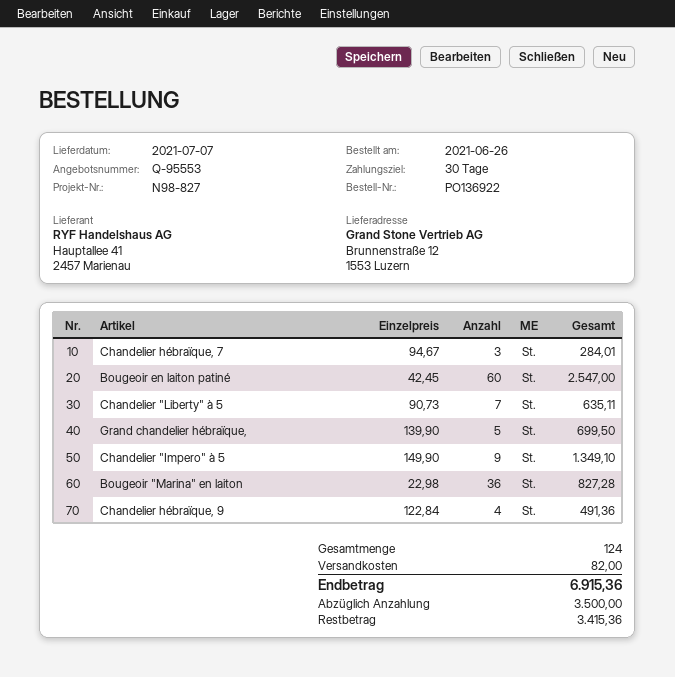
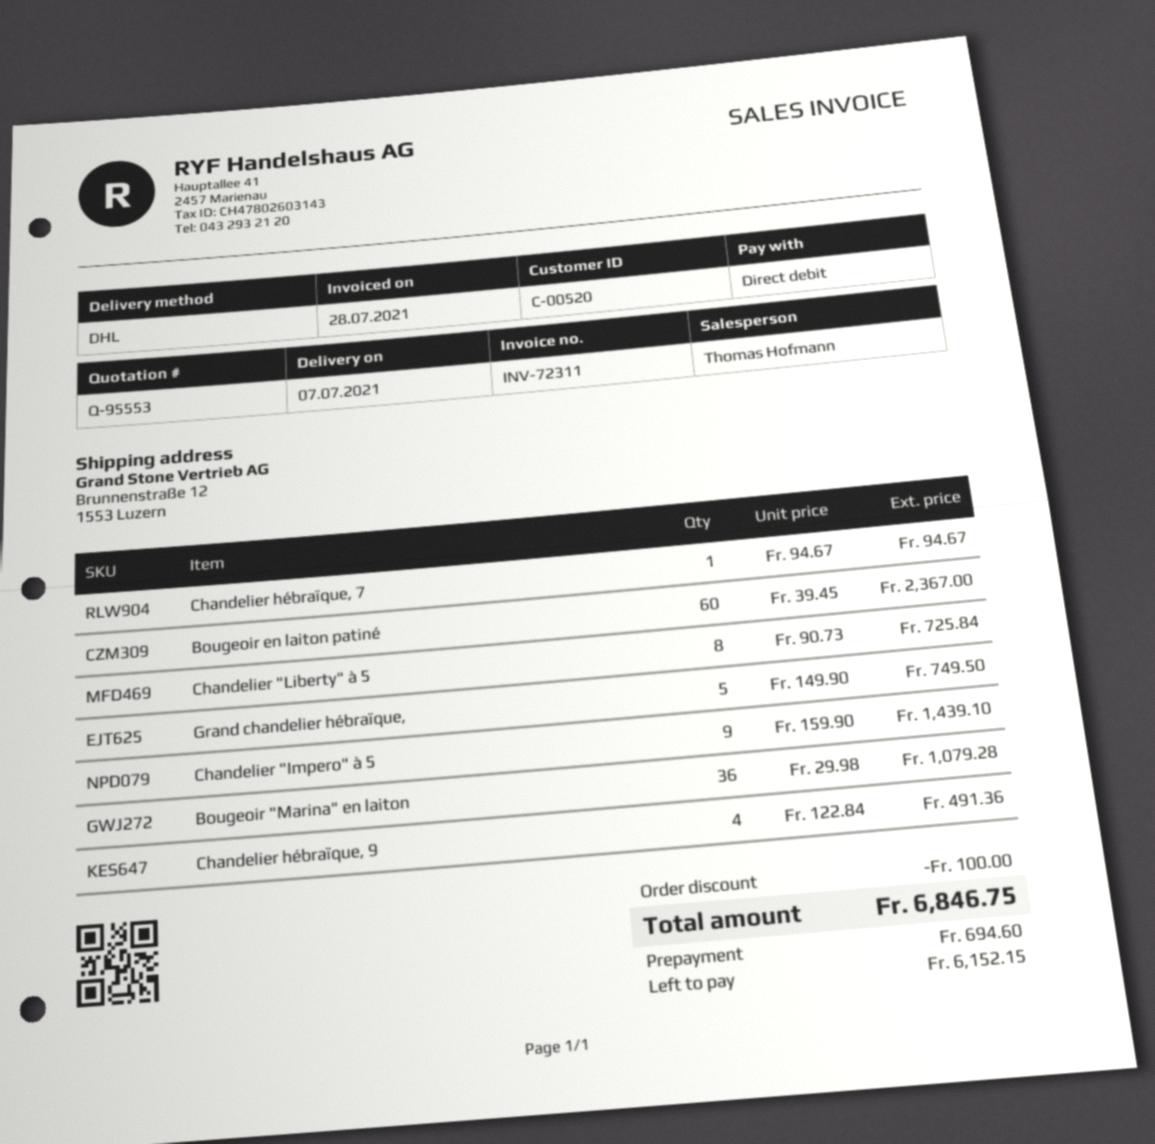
Chandelier hébraïque, 7: 3 x 94.67 = 284.01 -> 1 x 94.67 = 94.67
Bougeoir en laiton patiné: 60 x 42.45 = 2547.00 -> 60 x 39.45 = 2367.00
Chandelier "Liberty" à 5: 7 x 90.73 = 635.11 -> 8 x 90.73 = 725.84
Grand chandelier hébraïque,: 5 x 139.90 = 699.50 -> 5 x 149.90 = 749.50
Chandelier "Impero" à 5: 9 x 149.90 = 1349.10 -> 9 x 159.90 = 1439.10
Bougeoir "Marina" en laiton: 36 x 22.98 = 827.28 -> 36 x 29.98 = 1079.28
discount: none -> 100.00
shipping: 82.00 -> none
total: 6915.36 -> 6846.75
deposit: 3500.00 -> 694.60
balance: 3415.36 -> 6152.15

